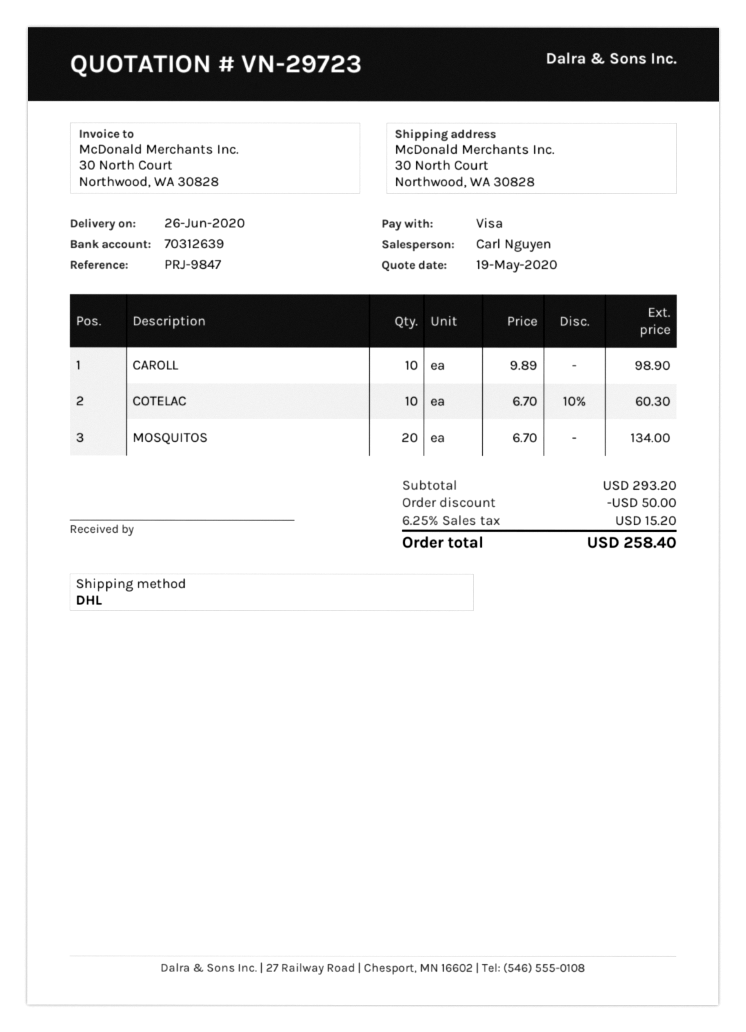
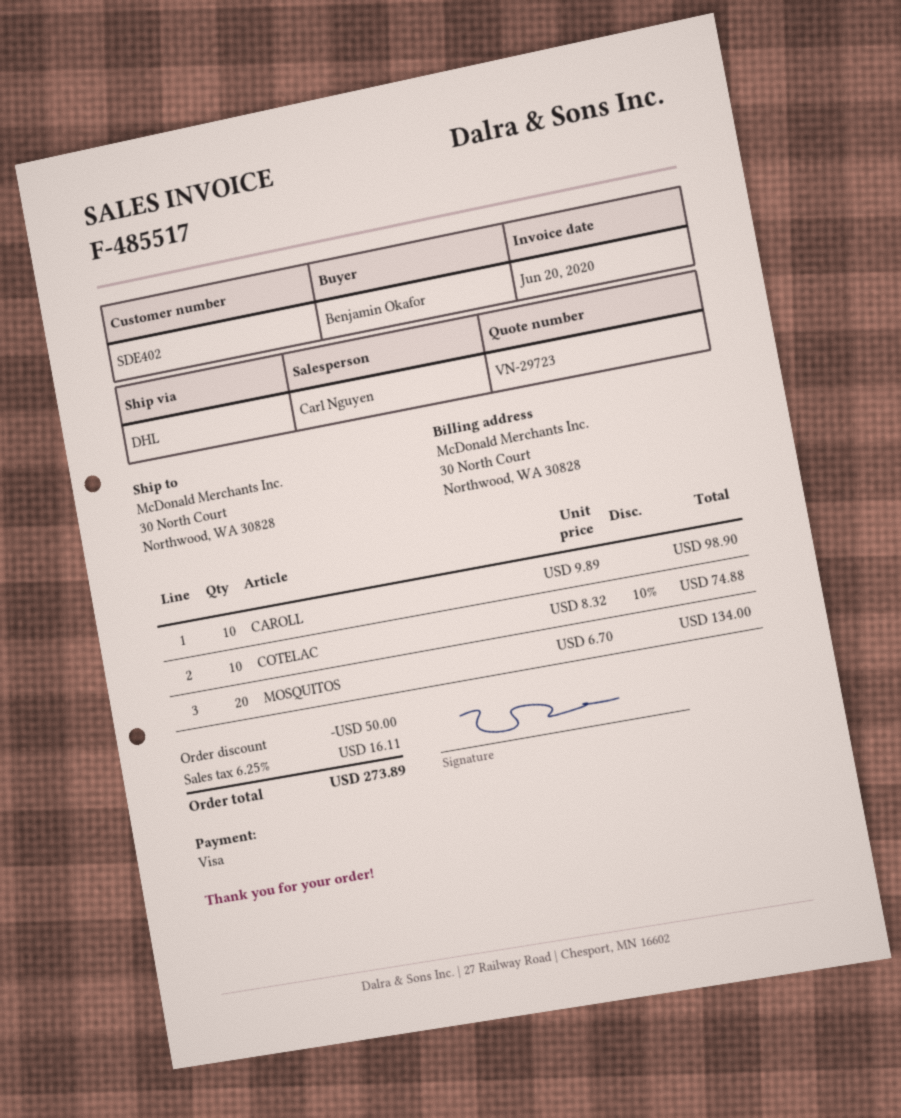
COTELAC: 10 x 6.70 - 10% = 60.30 -> 10 x 8.32 - 10% = 74.88
tax: 6.25% = 15.20 -> 6.25% = 16.11
total: 258.40 -> 273.89

